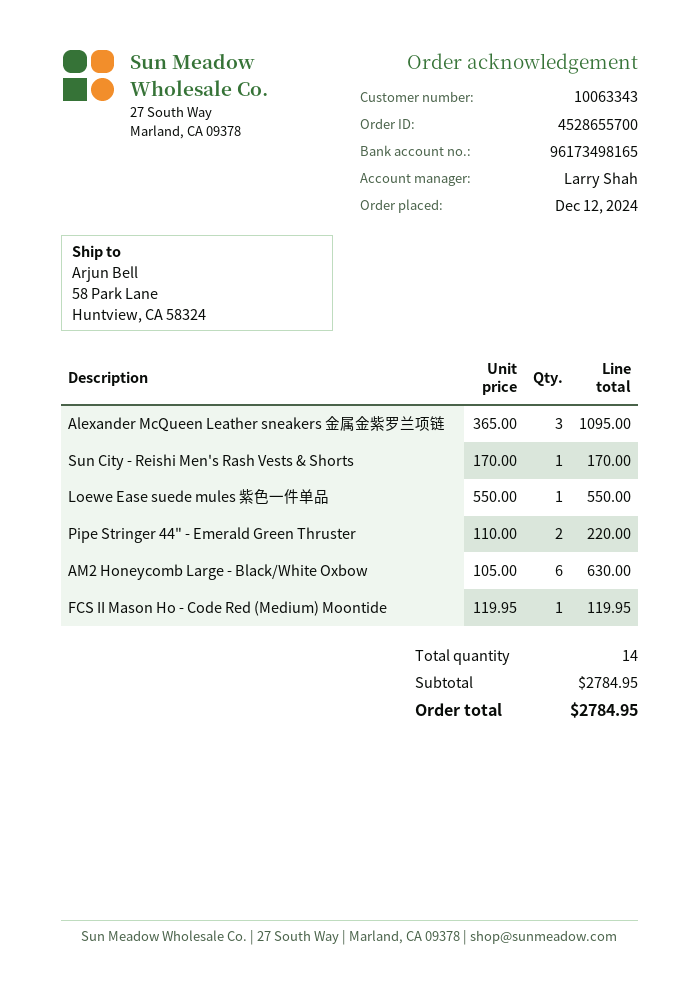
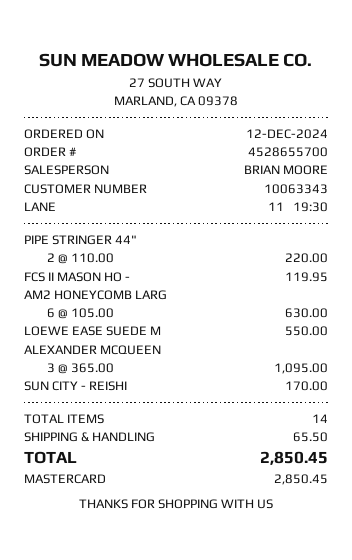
sales rep: Larry Shah -> BRIAN MOORE
shipping: none -> 65.50
total: 2784.95 -> 2850.45

